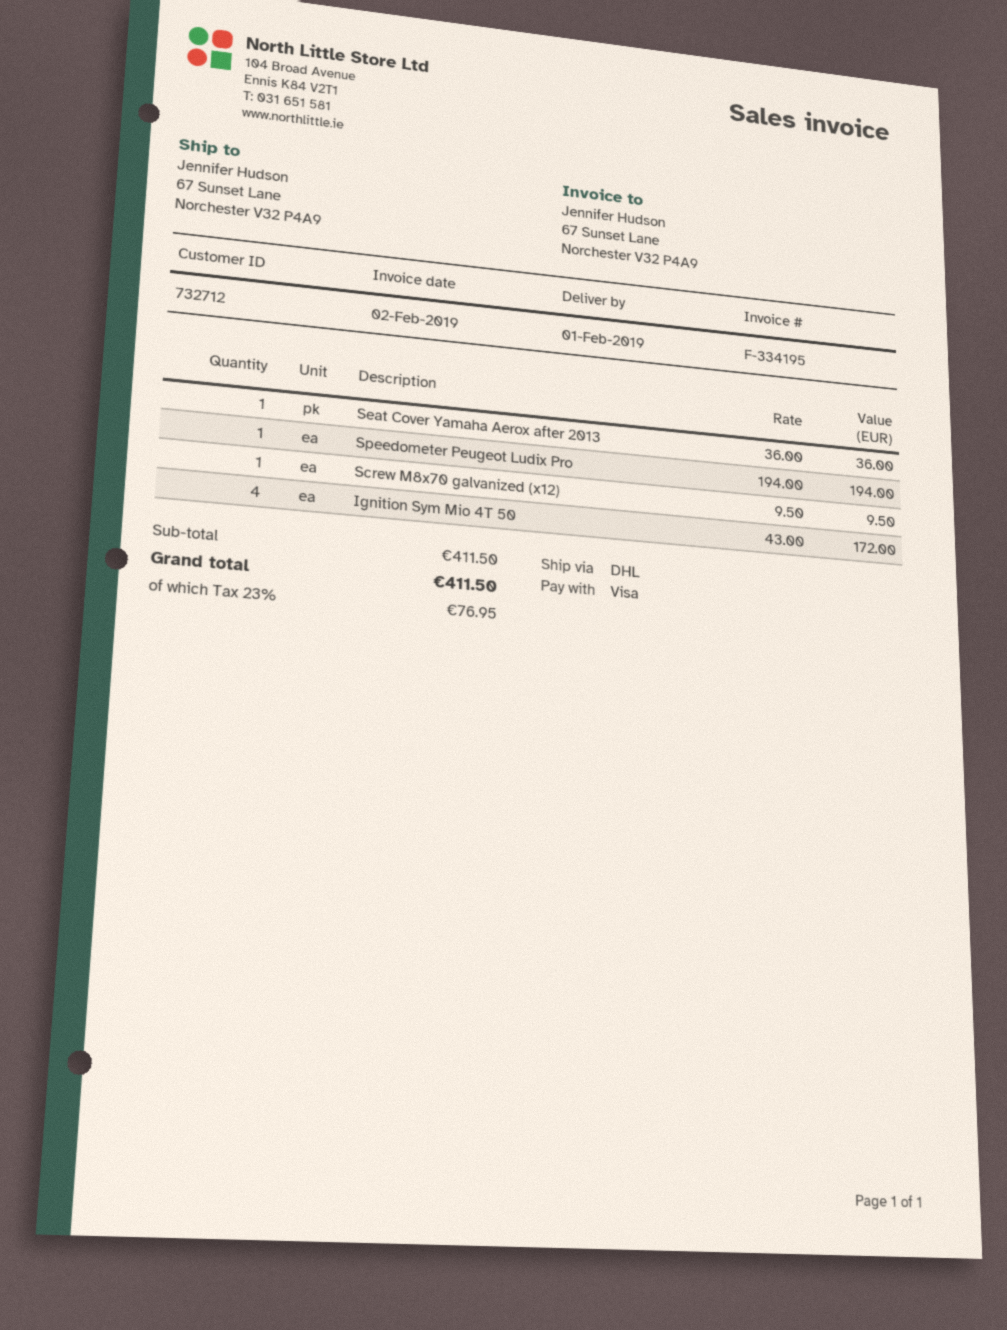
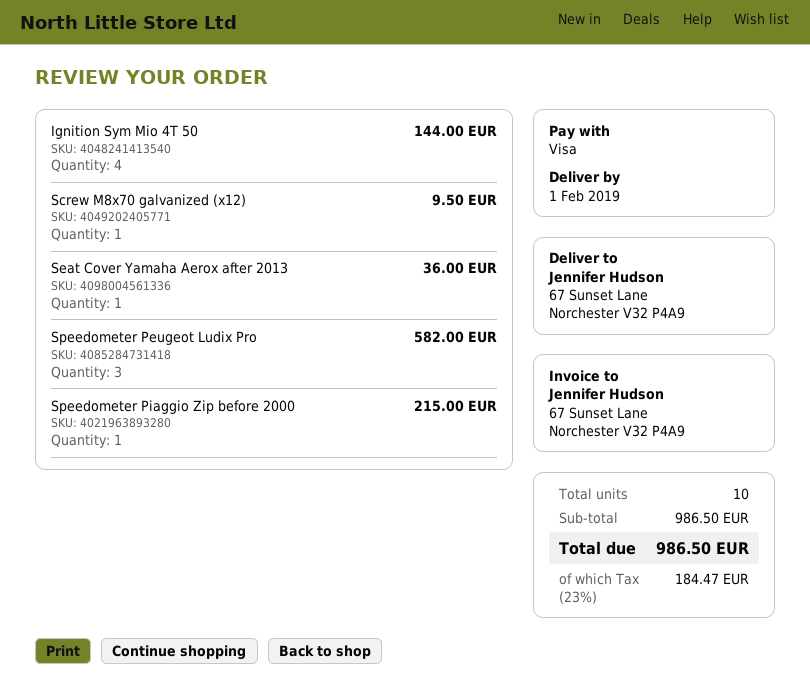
Speedometer Peugeot Ludix Pro: 1 for 194.00 -> 3 for 582.00
Ignition Sym Mio 4T 50: 4 for 172.00 -> 4 for 144.00
Speedometer Piaggio Zip before 2000: none -> 1 for 215.00
subtotal: 411.50 -> 986.50
tax: 23% = 76.95 -> 23% = 184.47
total: 411.50 -> 986.50

